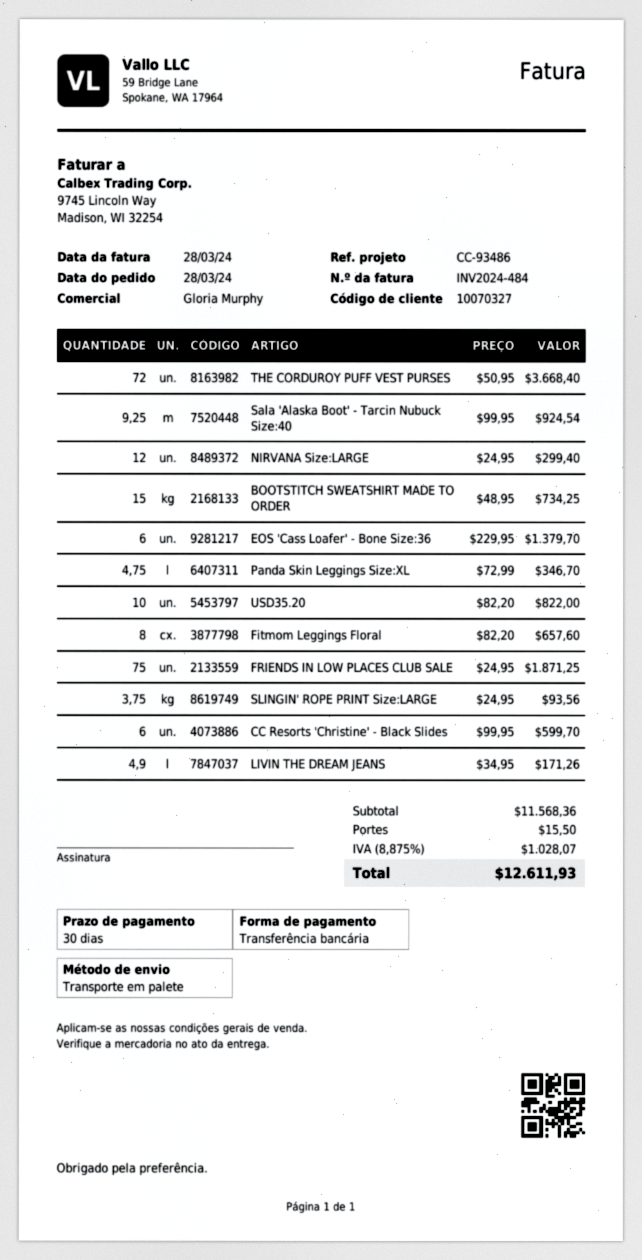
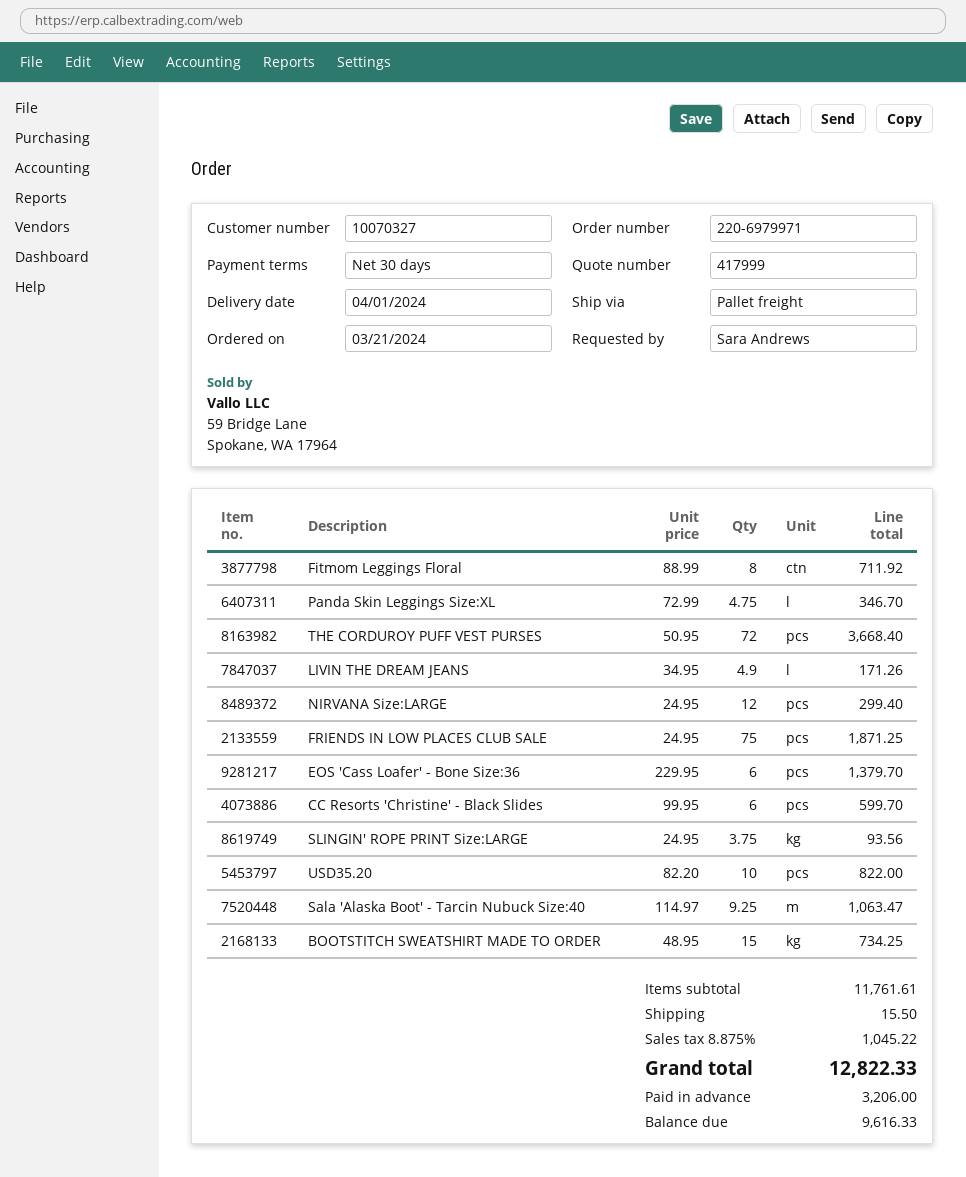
order date: 2024-03-28 -> 2024-03-21
Sala 'Alaska Boot' - Tarcin Nubuck Size:40: 9.25 x 99.95 = 924.54 -> 9.25 x 114.97 = 1063.47
Fitmom Leggings Floral: 8 x 82.20 = 657.60 -> 8 x 88.99 = 711.92
subtotal: 11568.36 -> 11761.61
tax: 8.875% = 1028.07 -> 8.875% = 1045.22
total: 12611.93 -> 12822.33

